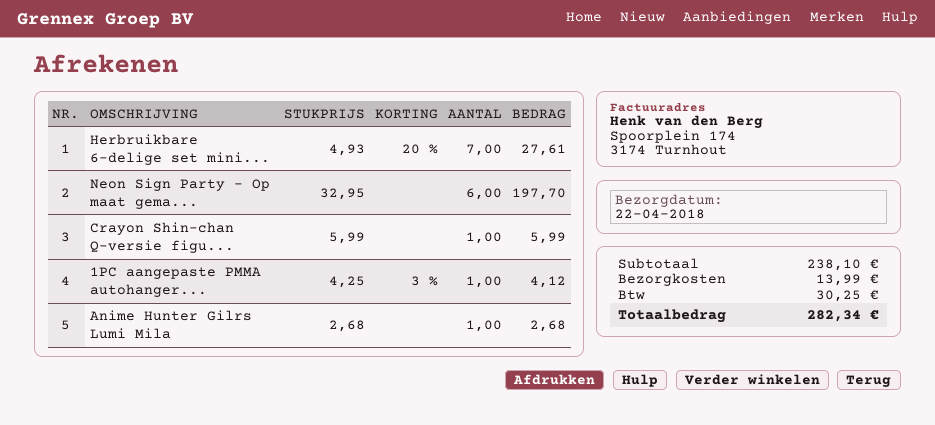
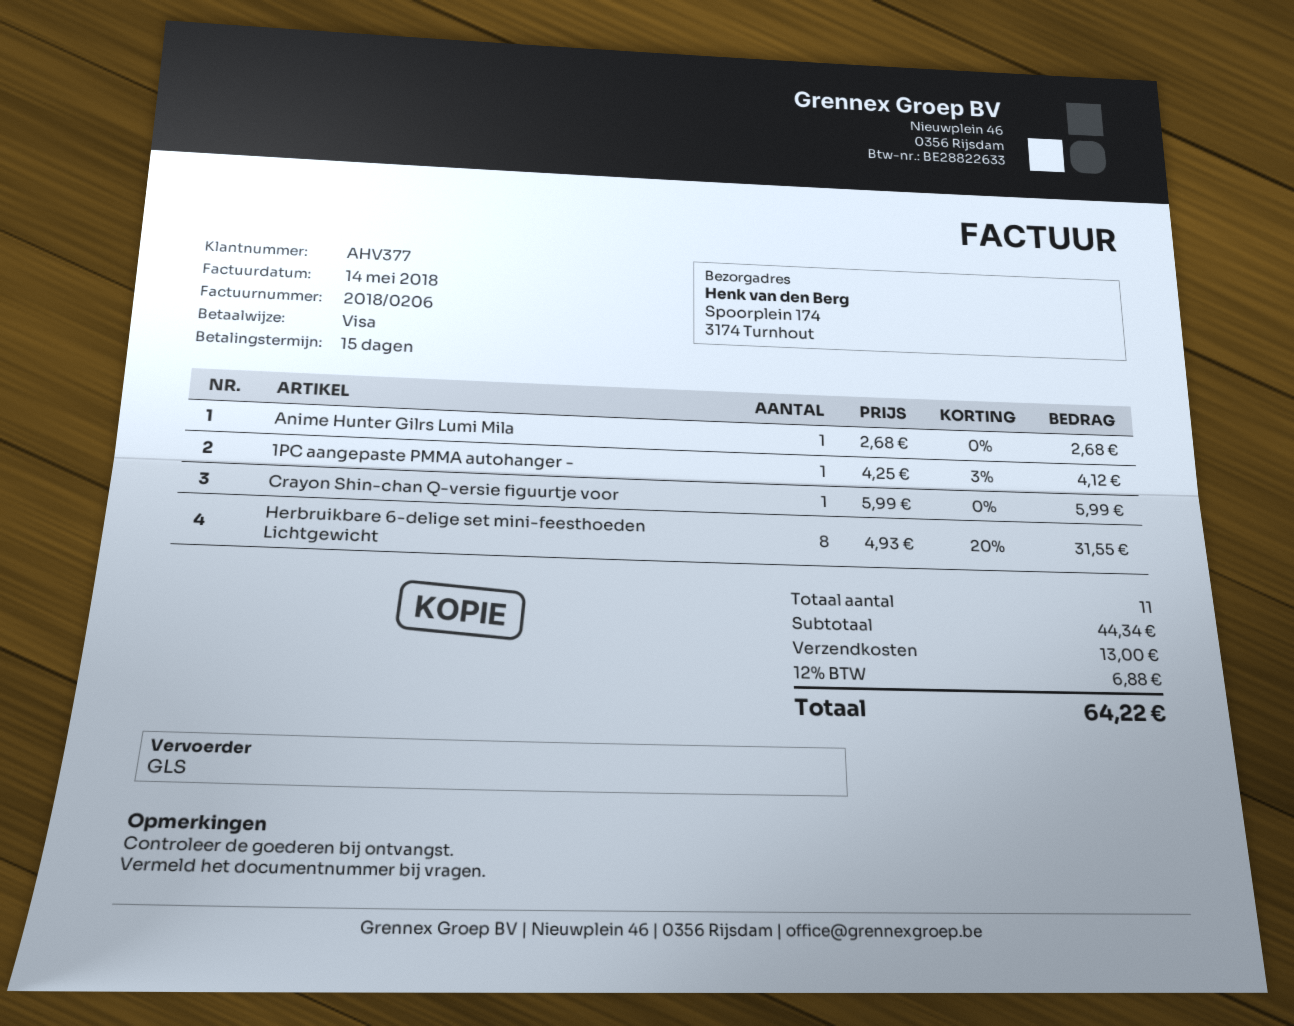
Herbruikbare 6-delige set mini...: 7 x 4.93 - 20% = 27.61 -> 8 x 4.93 - 20% = 31.55
Neon Sign Party - Op maat gema...: 6 x 32.95 = 197.70 -> none
subtotal: 238.10 -> 44.34
shipping: 13.99 -> 13.00
tax: 30.25 -> 6.88
total: 282.34 -> 64.22

